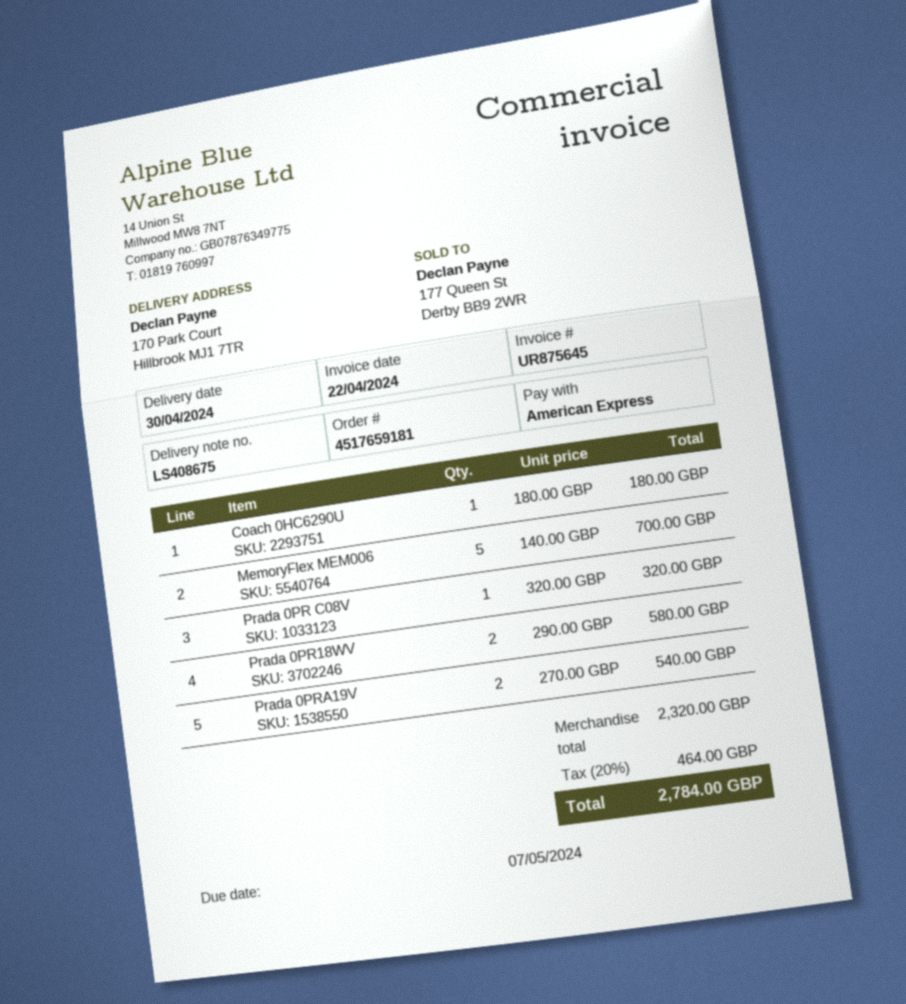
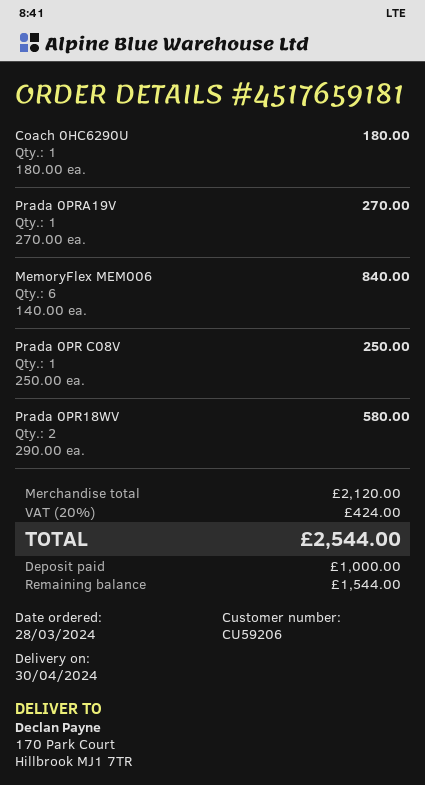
MemoryFlex MEM006: 5 x 140.00 = 700.00 -> 6 x 140.00 = 840.00
Prada 0PR C08V: 1 x 320.00 = 320.00 -> 1 x 250.00 = 250.00
Prada 0PRA19V: 2 x 270.00 = 540.00 -> 1 x 270.00 = 270.00
subtotal: 2320.00 -> 2120.00
tax: 20% = 464.00 -> 20% = 424.00
total: 2784.00 -> 2544.00

